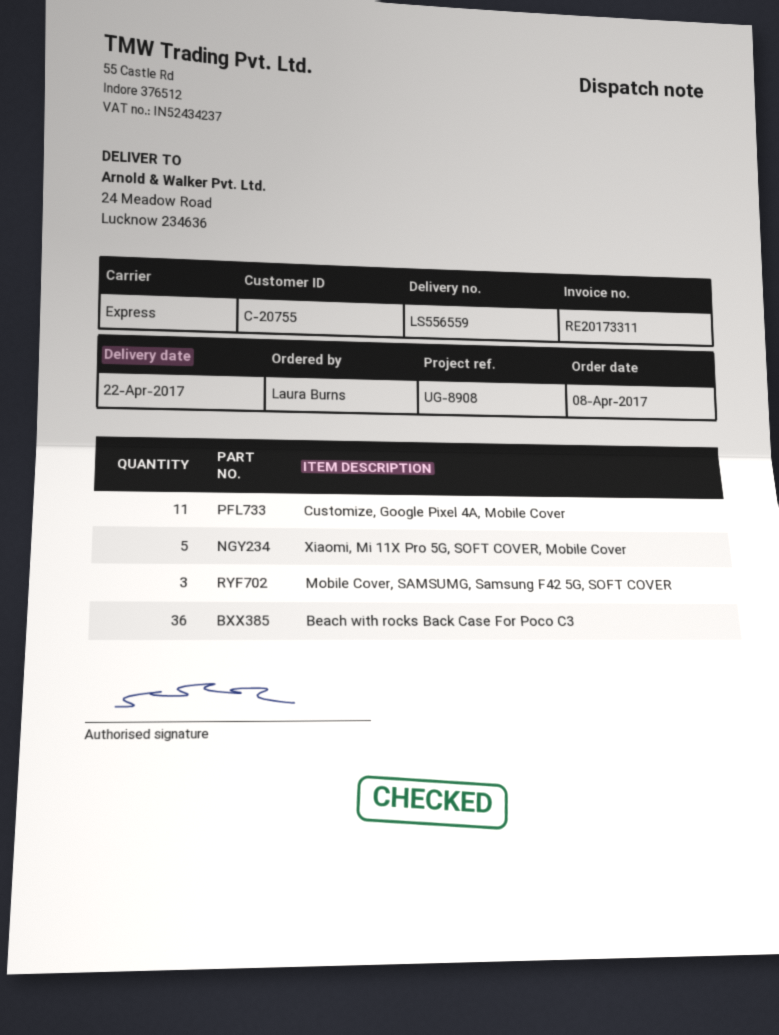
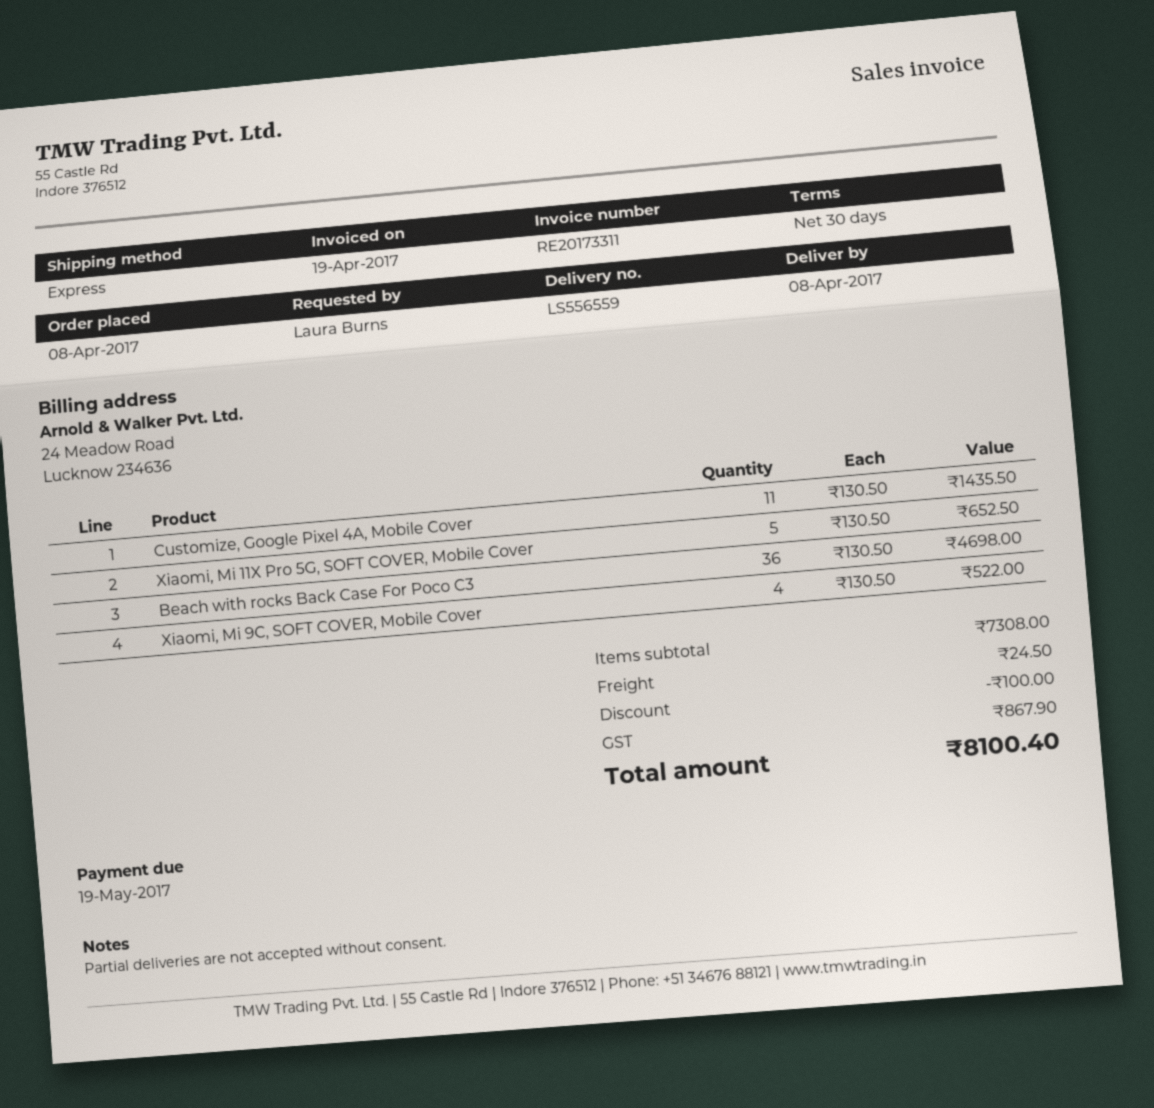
delivery date: 2017-04-22 -> 2017-04-08
Mobile Cover, SAMSUMG, Samsung F42 5G, SOFT COVER: 3 -> none
Xiaomi, Mi 9C, SOFT COVER, Mobile Cover: none -> 4

